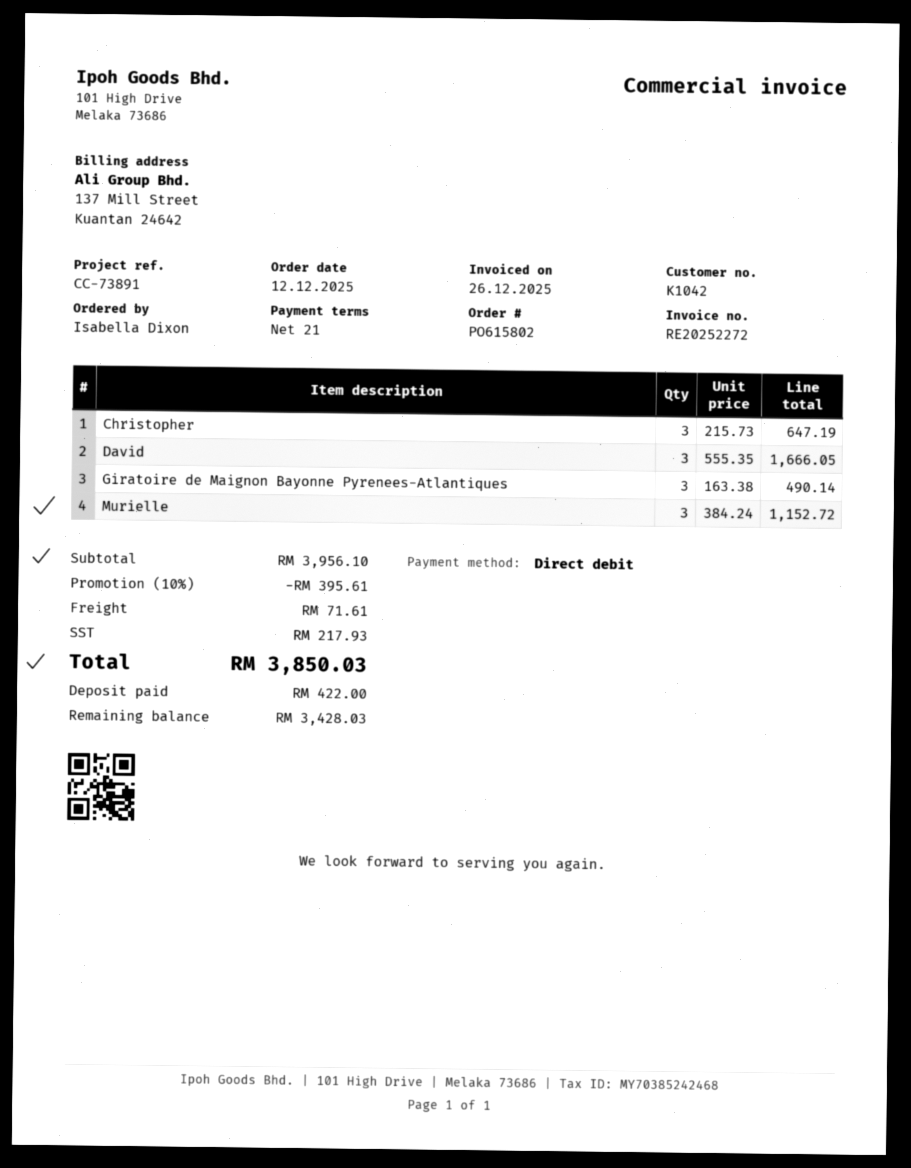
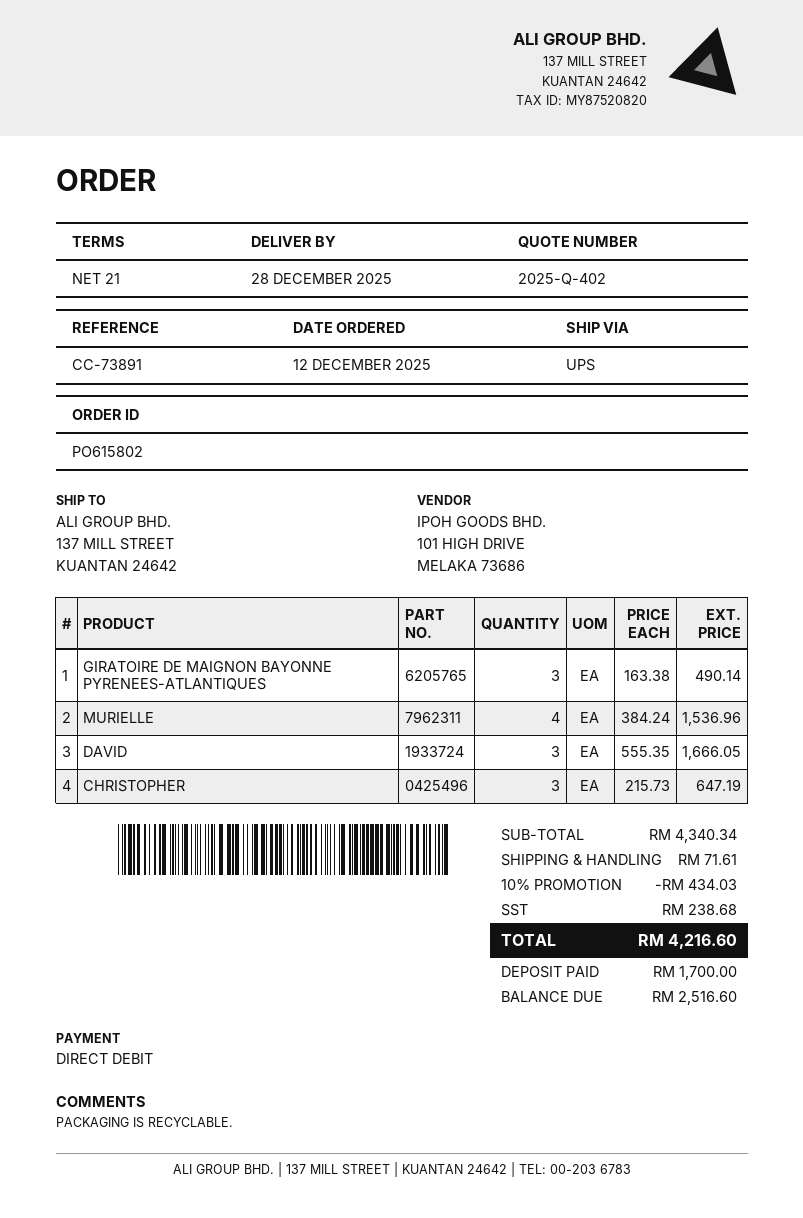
Murielle: 3 x 384.24 = 1152.72 -> 4 x 384.24 = 1536.96
subtotal: 3956.10 -> 4340.34
discount: 10% = 395.61 -> 10% = 434.03
tax: 217.93 -> 238.68
total: 3850.03 -> 4216.60
deposit: 422.00 -> 1700.00
balance: 3428.03 -> 2516.60

